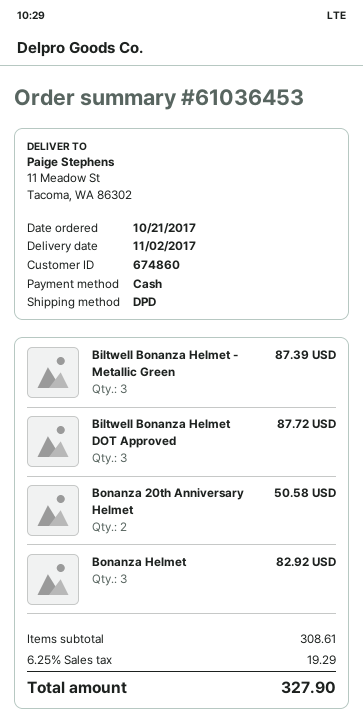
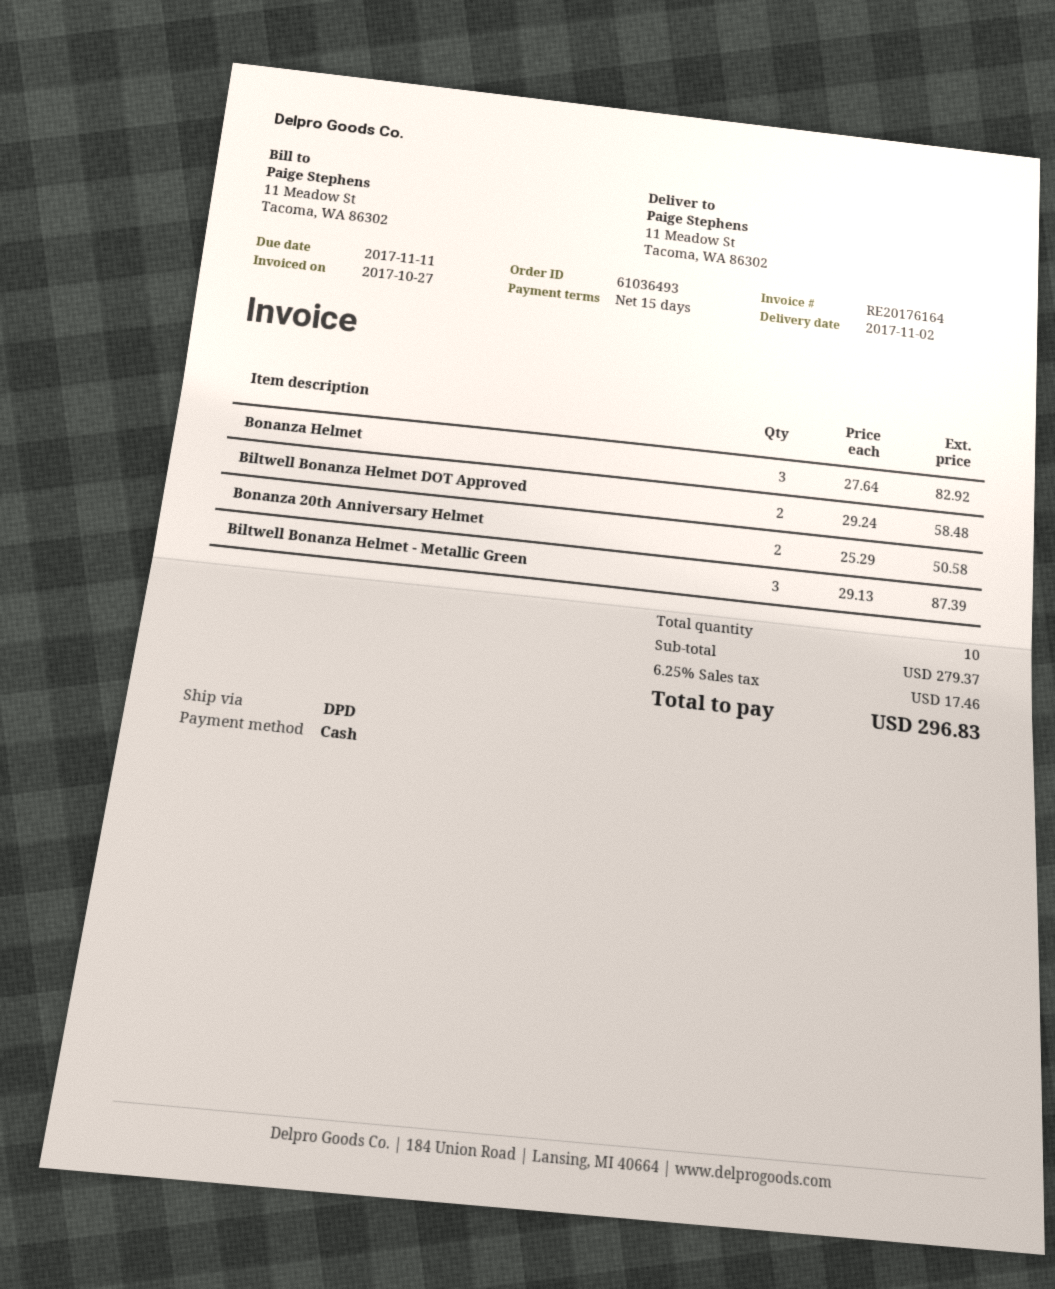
order number: 61036453 -> 61036493
Biltwell Bonanza Helmet DOT Approved: 3 for 87.72 -> 2 for 58.48
subtotal: 308.61 -> 279.37
tax: 6.25% = 19.29 -> 6.25% = 17.46
total: 327.90 -> 296.83

